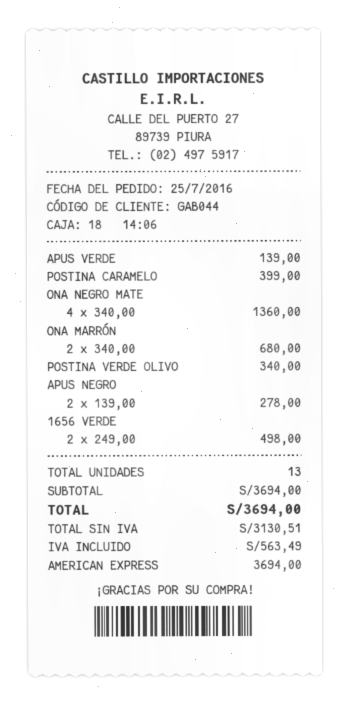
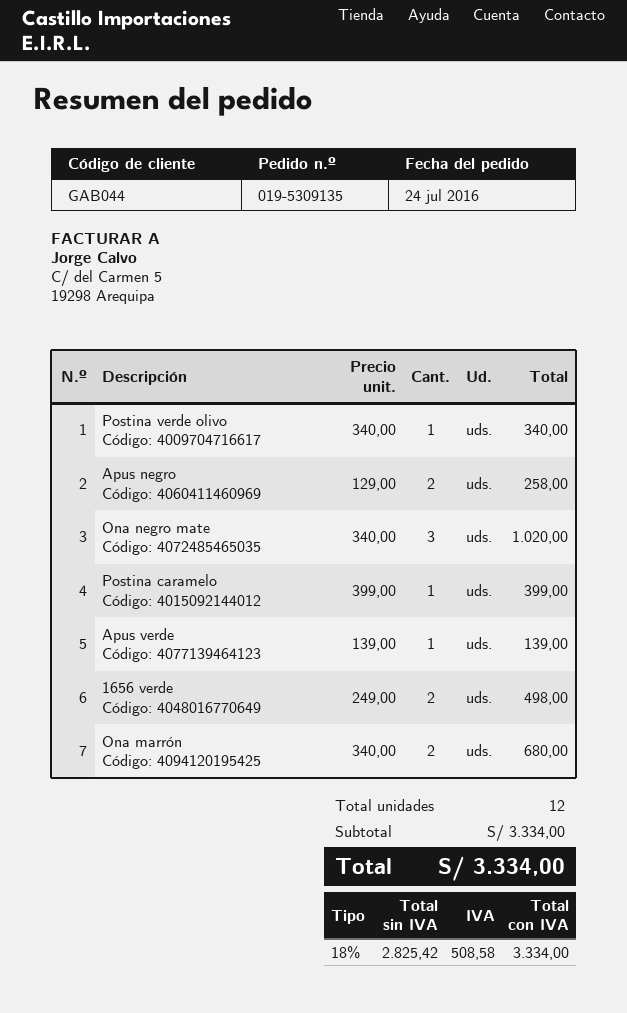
order date: 2016-07-25 -> 2016-07-24
ONA NEGRO MATE: 4 x 340.00 = 1360.00 -> 3 x 340.00 = 1020.00
APUS NEGRO: 2 x 139.00 = 278.00 -> 2 x 129.00 = 258.00
total quantity: 13 -> 12
subtotal: 3694.00 -> 3334.00
net: 3130.51 -> 2825.42
tax: 563.49 -> 508.58
total: 3694.00 -> 3334.00

